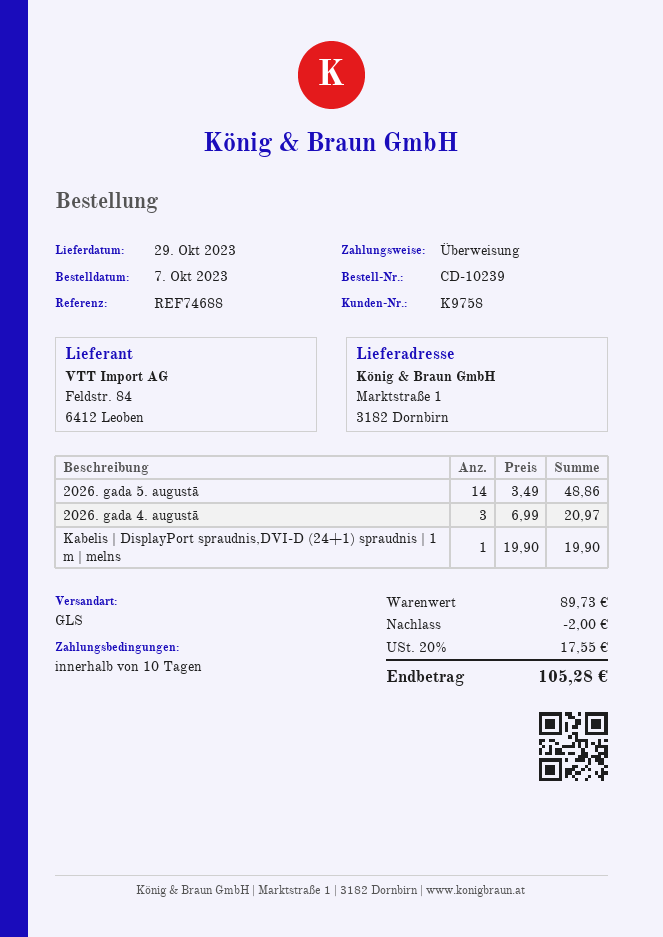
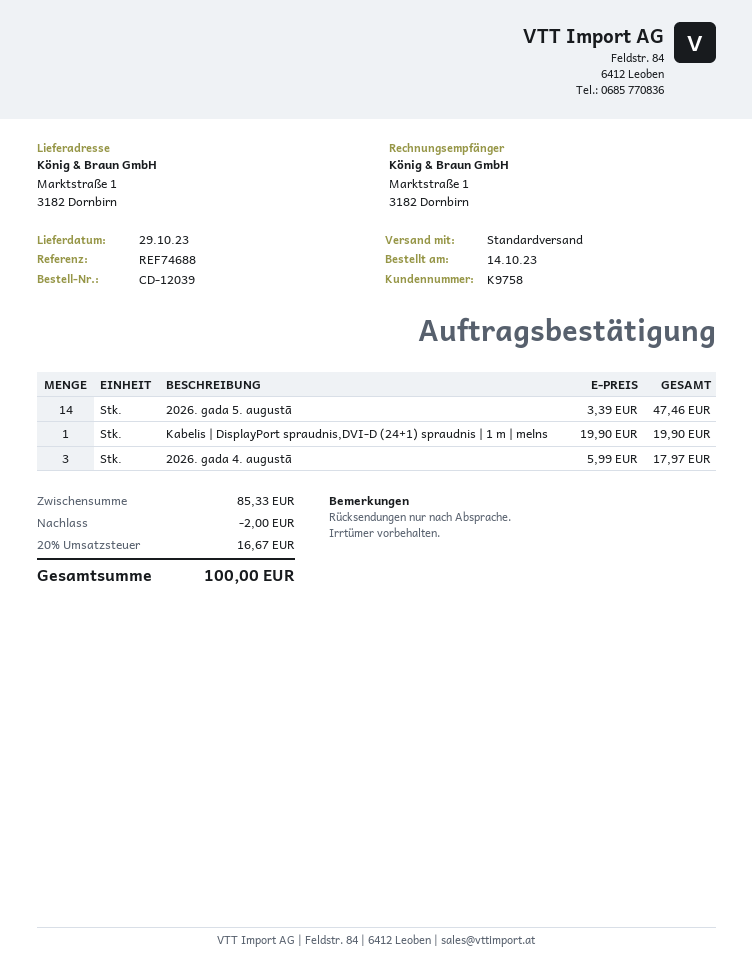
order number: CD-10239 -> CD-12039
order date: 2023-10-07 -> 2023-10-14
shipping method: GLS -> standard
2026. gada 5. augustā: 14 x 3.49 = 48.86 -> 14 x 3.39 = 47.46
2026. gada 4. augustā: 3 x 6.99 = 20.97 -> 3 x 5.99 = 17.97
subtotal: 89.73 -> 85.33
tax: 20% = 17.55 -> 20% = 16.67
total: 105.28 -> 100.00

